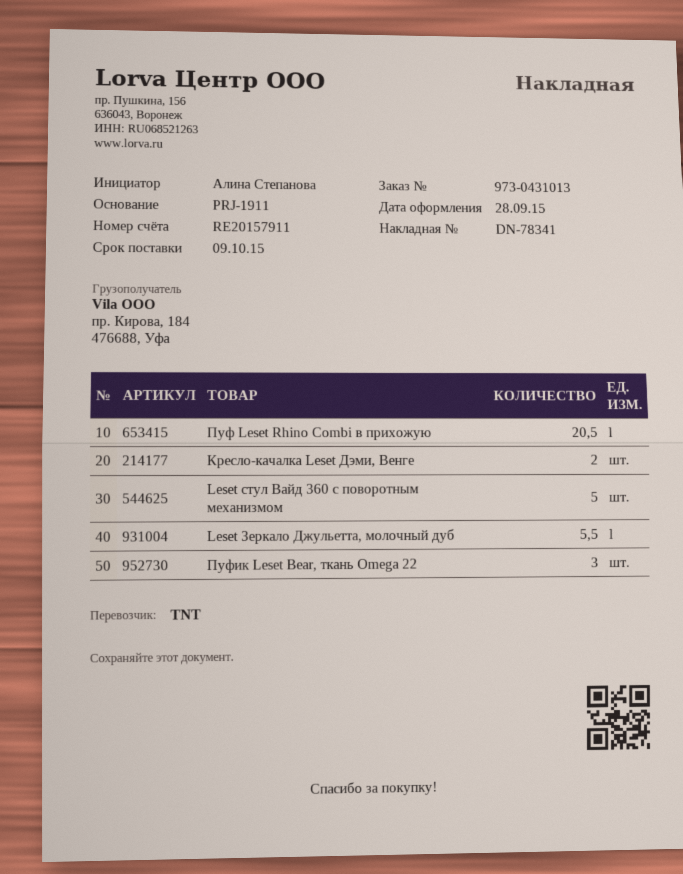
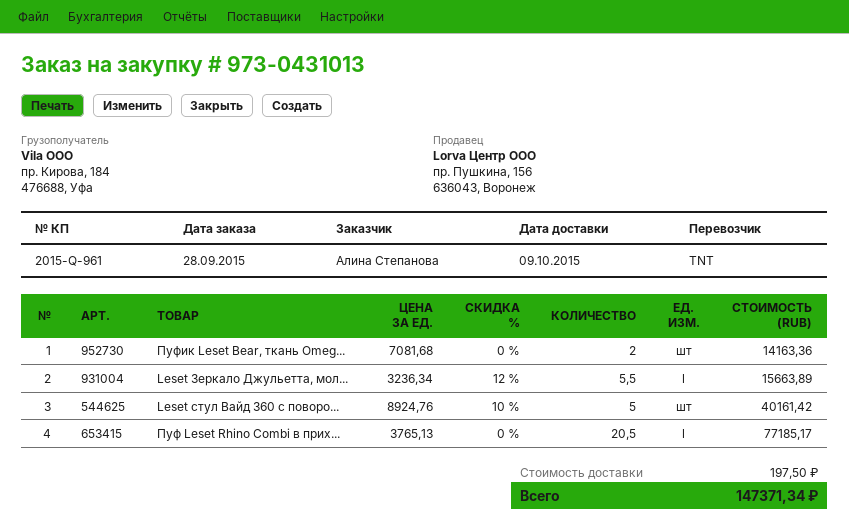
Кресло-качалка Leset Дэми, Венге: 2 -> none
Пуфик Leset Bear, ткань Omega 22: 3 -> 2

